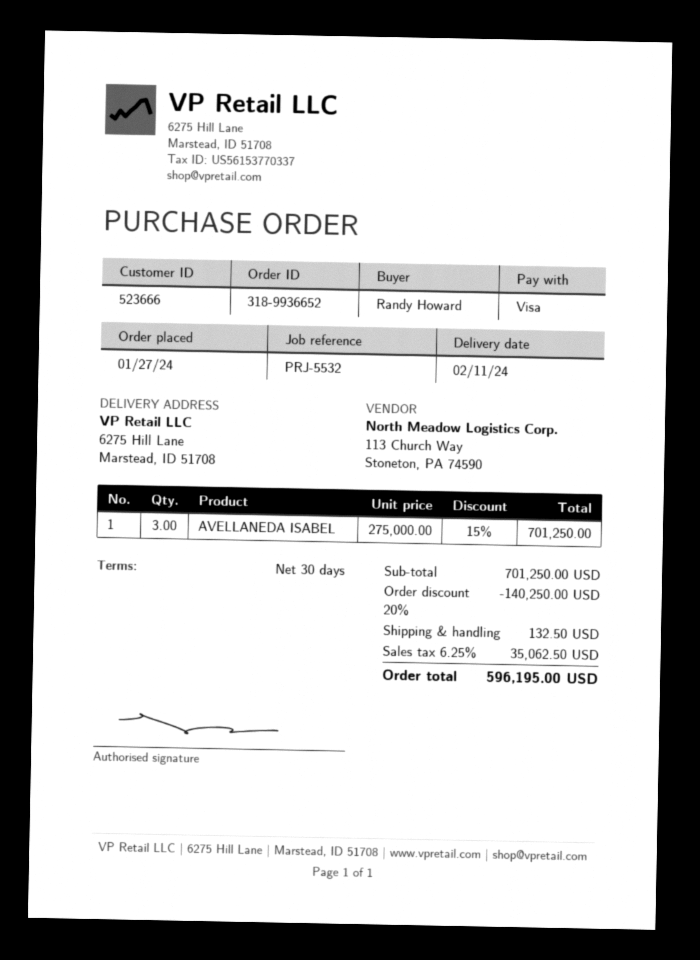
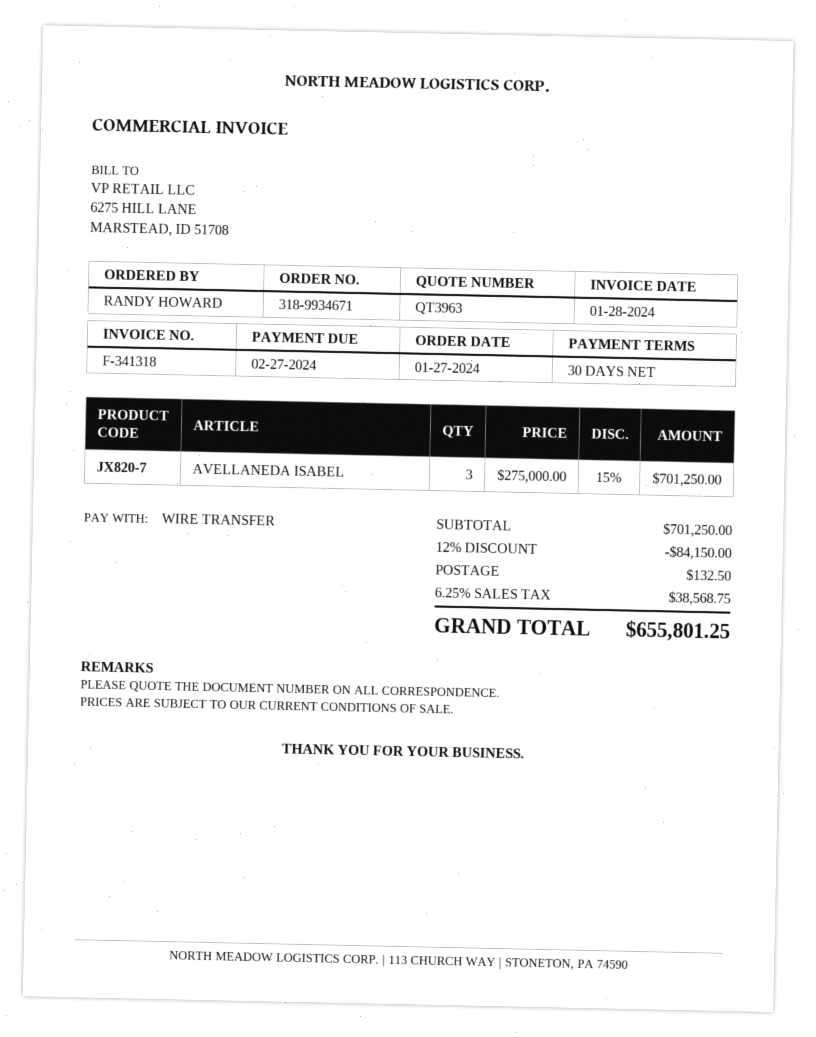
order number: 318-9936652 -> 318-9934671
payment method: Visa -> bank transfer
discount: 20% = 140250.00 -> 12% = 84150.00
tax: 6.25% = 35062.50 -> 6.25% = 38568.75
total: 596195.00 -> 655801.25

